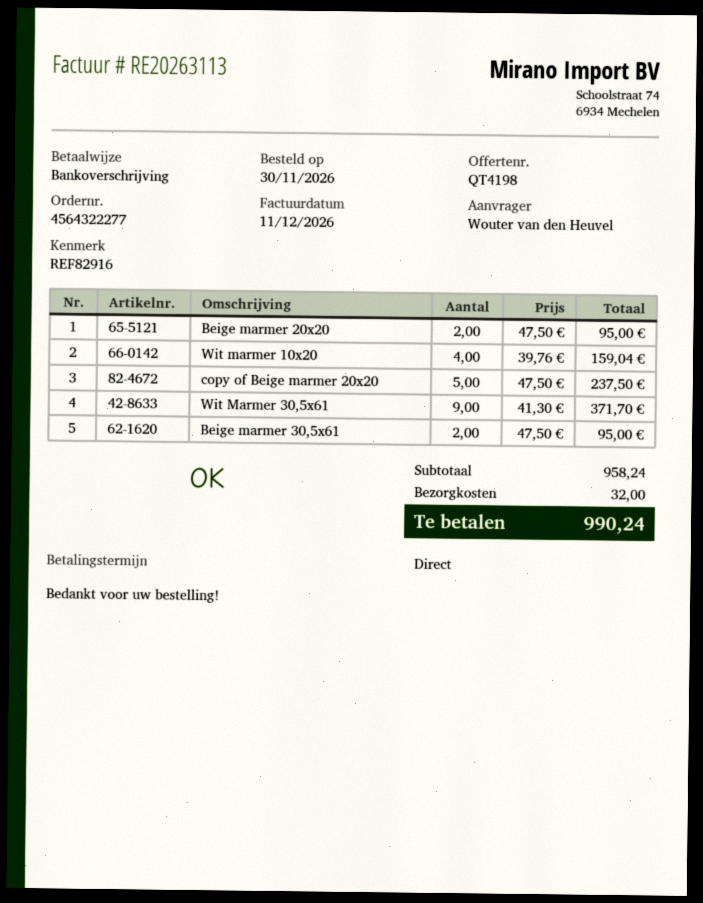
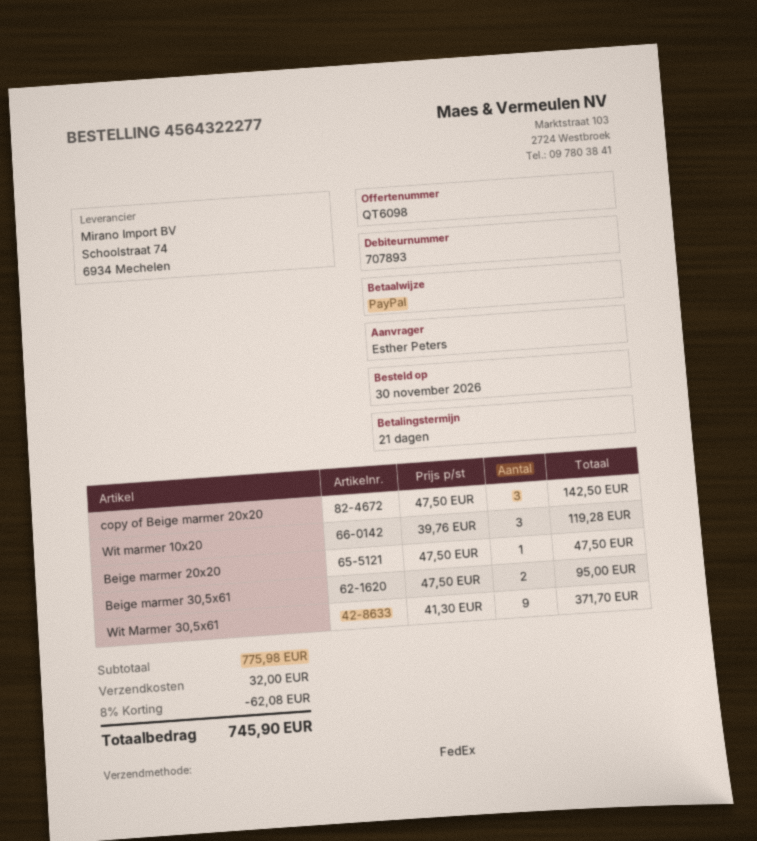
quote number: QT4198 -> QT6098
payment terms: on receipt -> 21 days
ordered by: Wouter van den Heuvel -> Esther Peters
payment method: bank transfer -> PayPal
Beige marmer 20x20: 2 x 47.50 = 95.00 -> 1 x 47.50 = 47.50
Wit marmer 10x20: 4 x 39.76 = 159.04 -> 3 x 39.76 = 119.28
copy of Beige marmer 20x20: 5 x 47.50 = 237.50 -> 3 x 47.50 = 142.50
subtotal: 958.24 -> 775.98
discount: none -> 8% = 62.08
total: 990.24 -> 745.90

